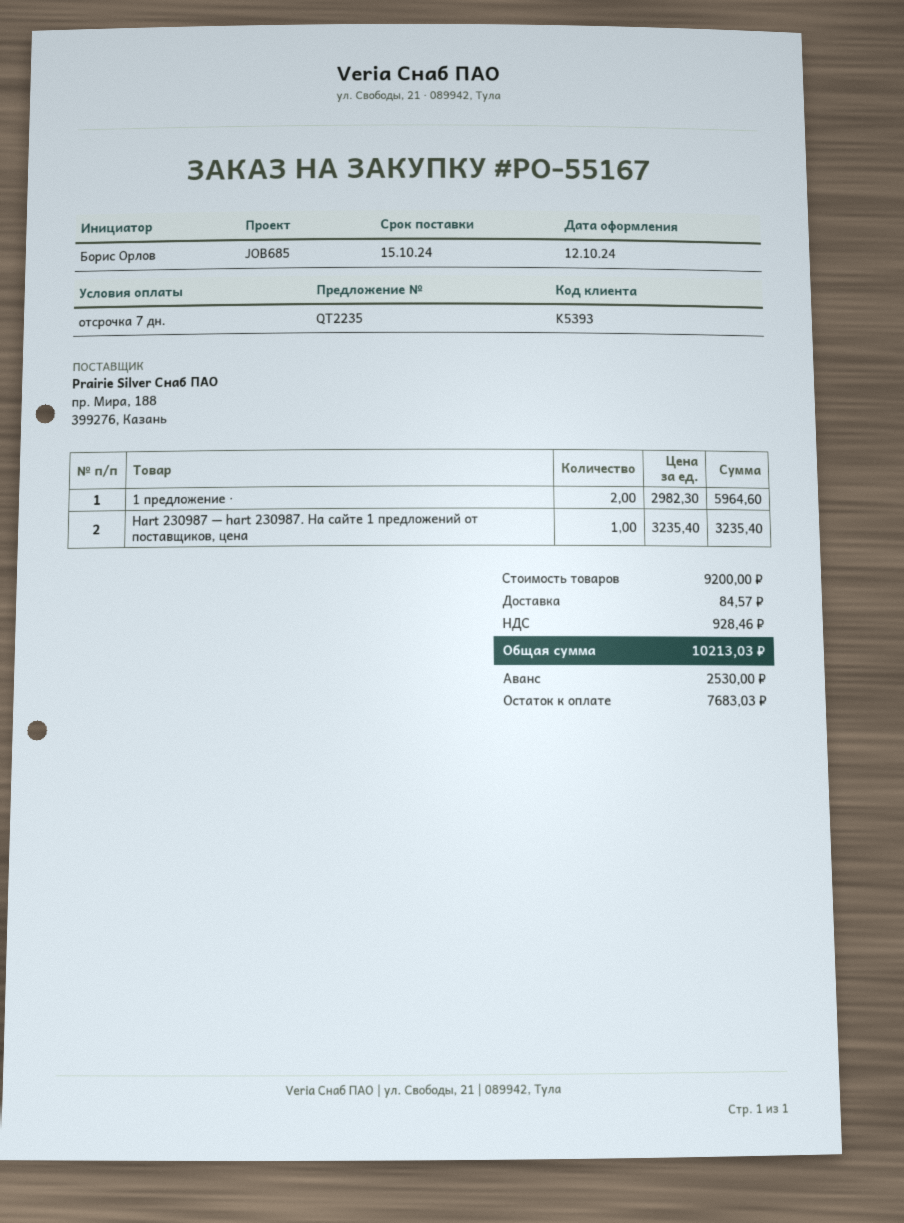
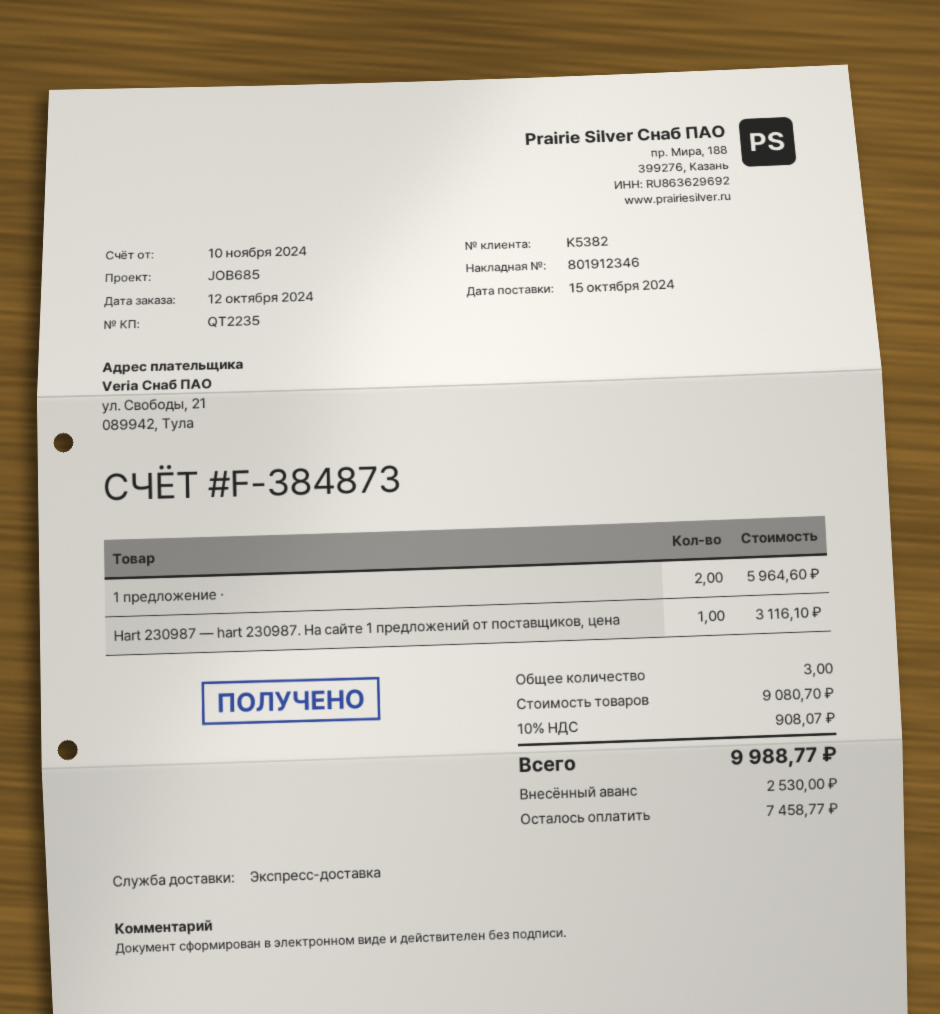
customer number: K5393 -> K5382
Hart 230987 — hart 230987. На сайте 1 предложений от поставщиков, цена: 1 for 3235.40 -> 1 for 3116.10
subtotal: 9200.00 -> 9080.70
shipping: 84.57 -> none
tax: 928.46 -> 908.07
total: 10213.03 -> 9988.77
balance: 7683.03 -> 7458.77

